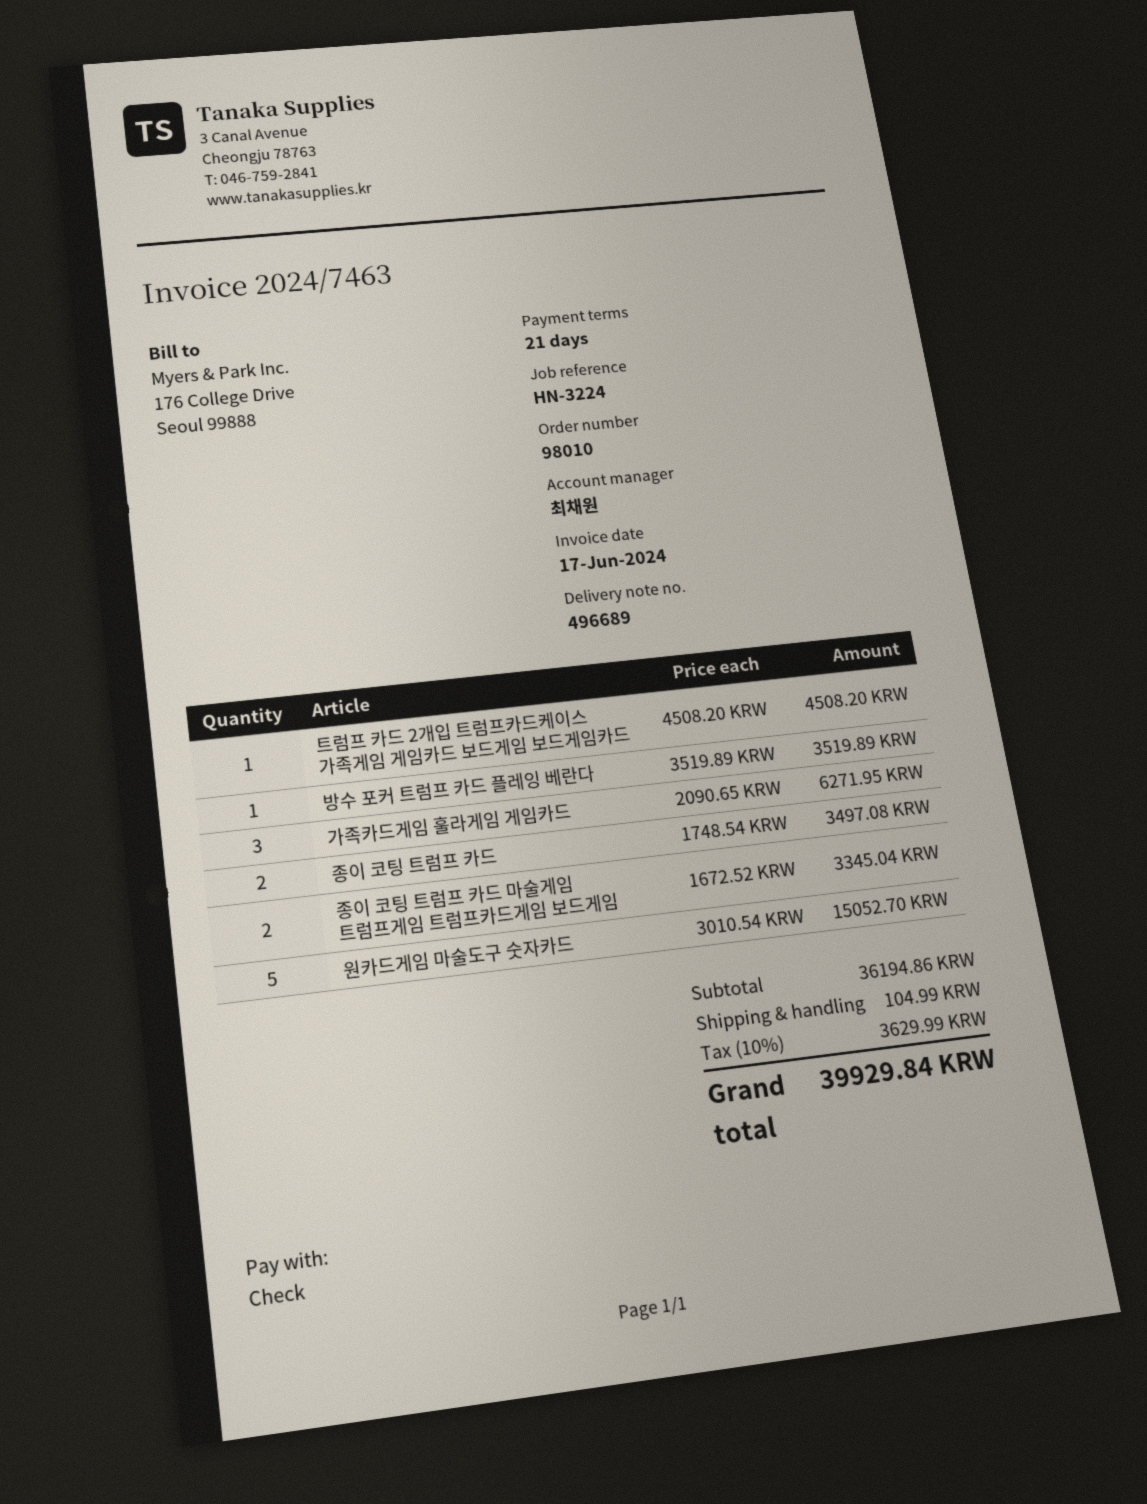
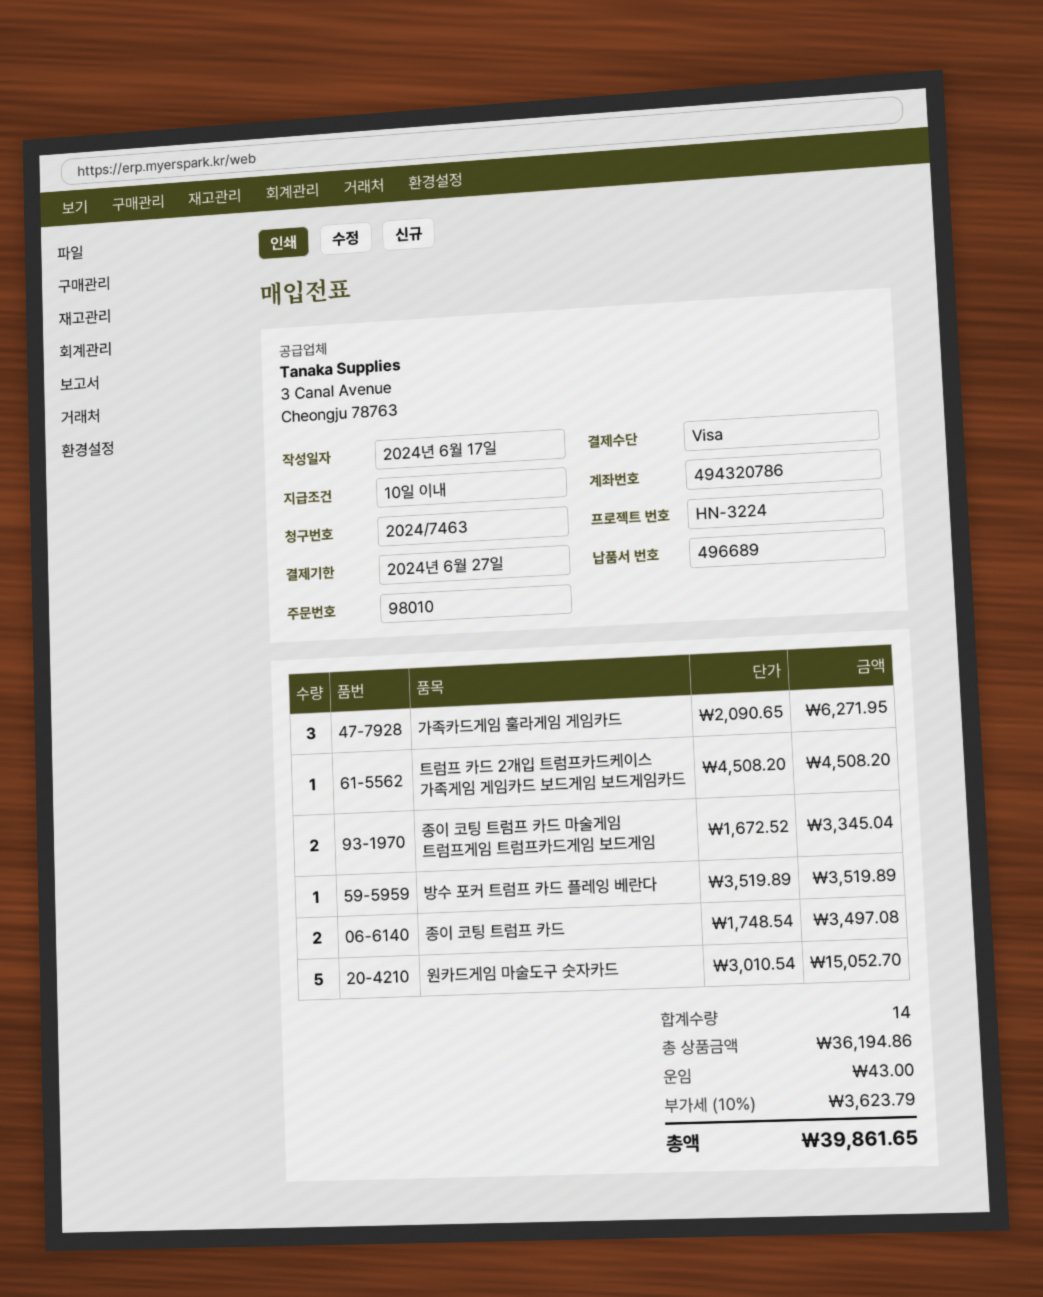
payment terms: 21 days -> 10 days
payment method: cheque -> Visa
shipping: 104.99 -> 43.00
tax: 10% = 3629.99 -> 10% = 3623.79
total: 39929.84 -> 39861.65

